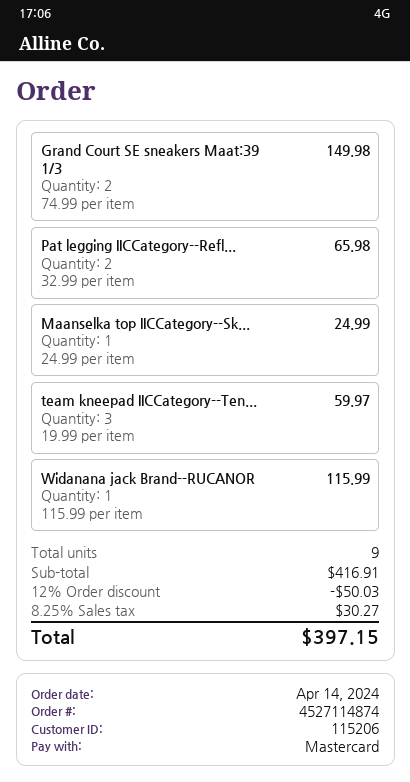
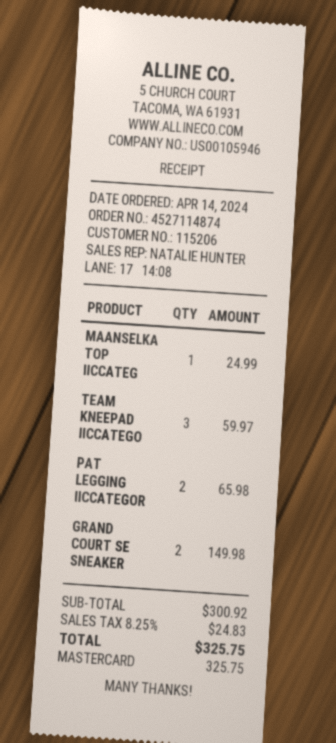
Widanana jack Brand--RUCANOR: 1 for 115.99 -> none
subtotal: 416.91 -> 300.92
discount: 12% = 50.03 -> none
tax: 8.25% = 30.27 -> 8.25% = 24.83
total: 397.15 -> 325.75

